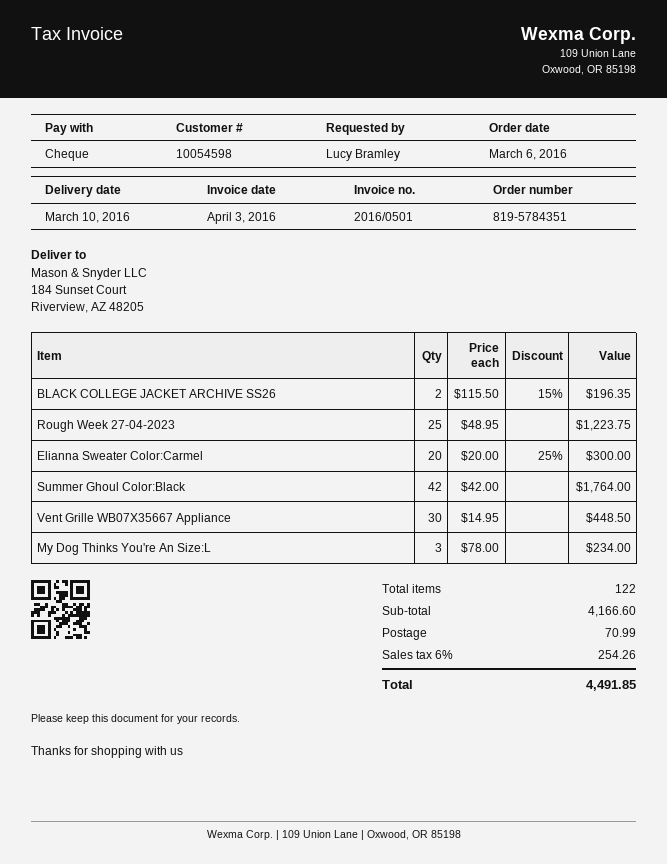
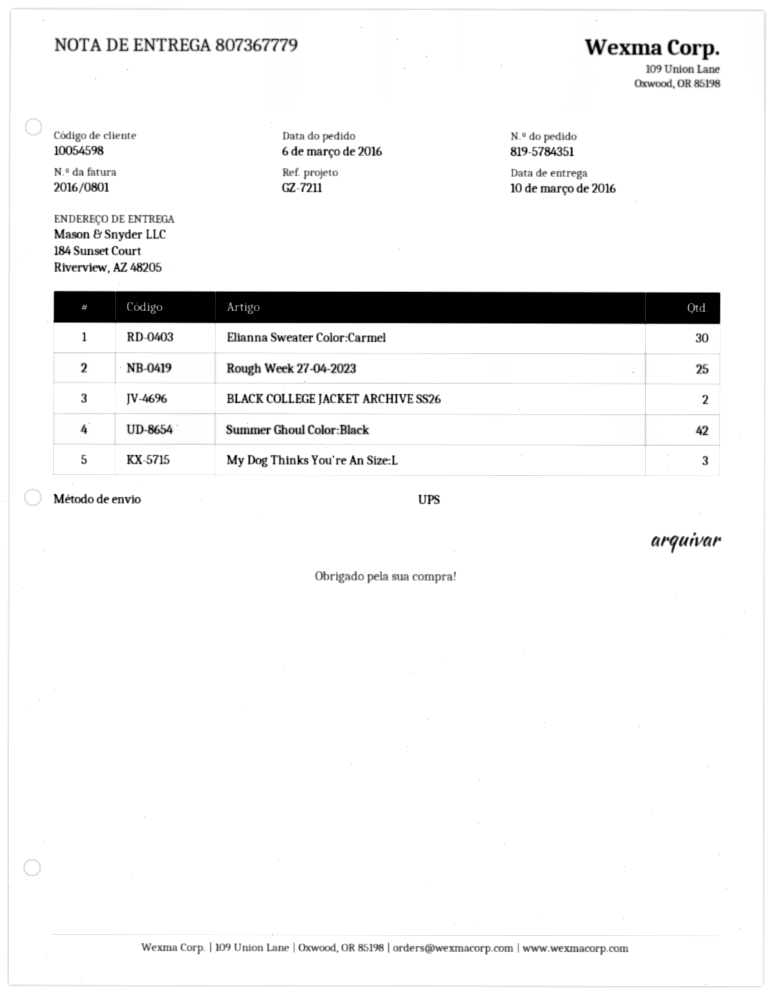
invoice number: 2016/0501 -> 2016/0801
Elianna Sweater Color:Carmel: 20 -> 30
Vent Grille WB07X35667 Appliance: 30 -> none

